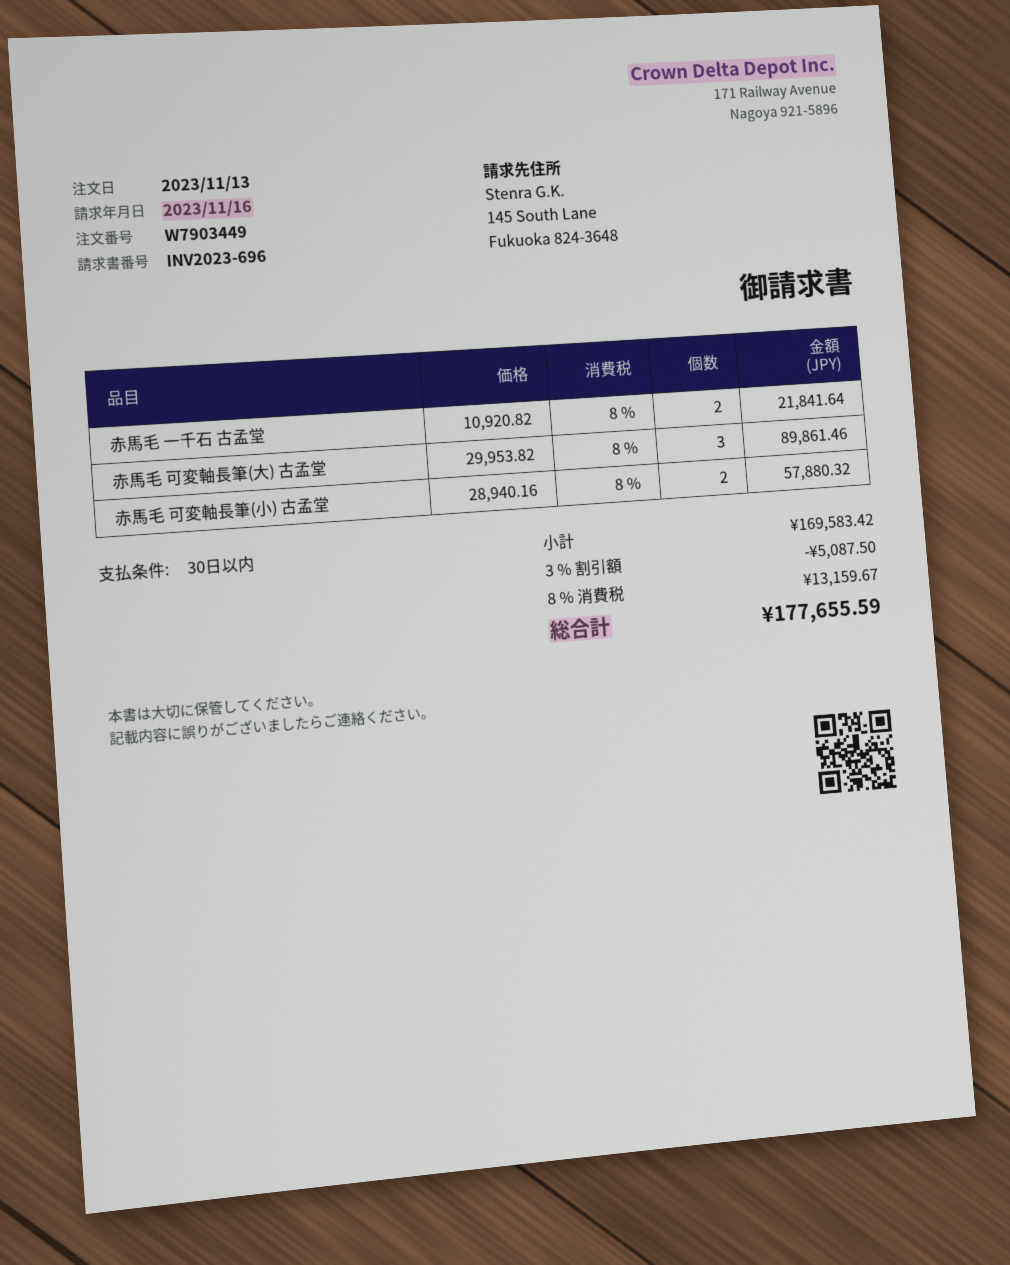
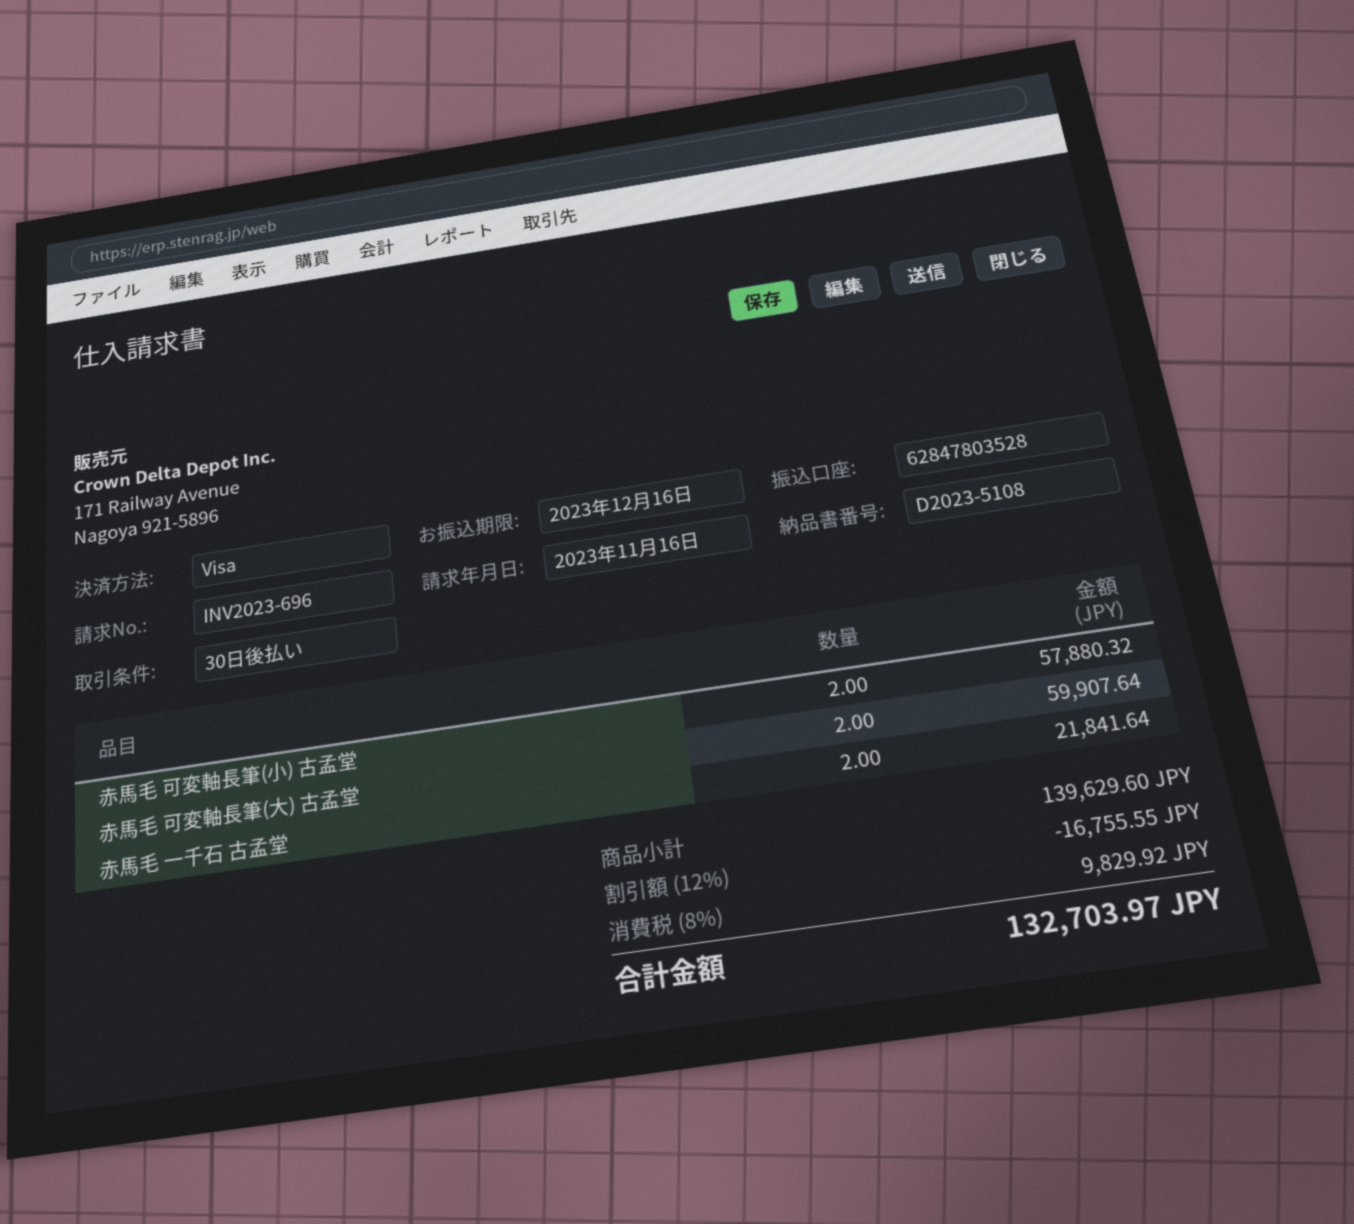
赤馬毛 可変軸長筆(大) 古孟堂: 3 for 89861.46 -> 2 for 59907.64
subtotal: 169583.42 -> 139629.60
discount: 3% = 5087.50 -> 12% = 16755.55
tax: 8% = 13159.67 -> 8% = 9829.92
total: 177655.59 -> 132703.97

